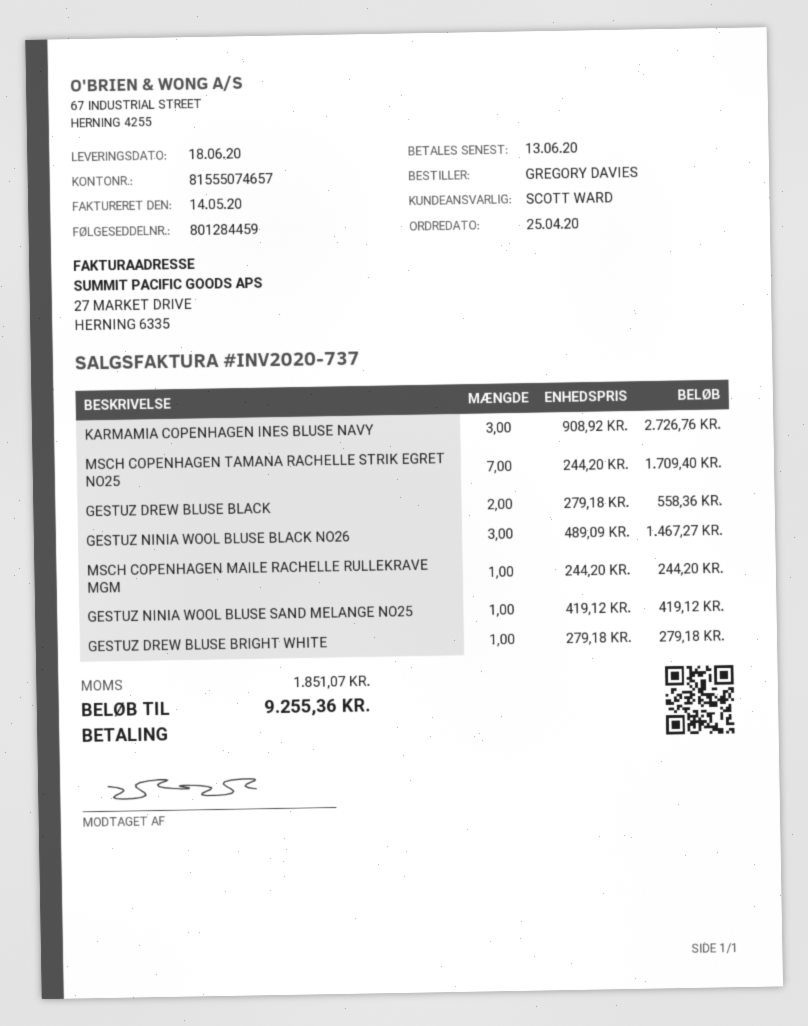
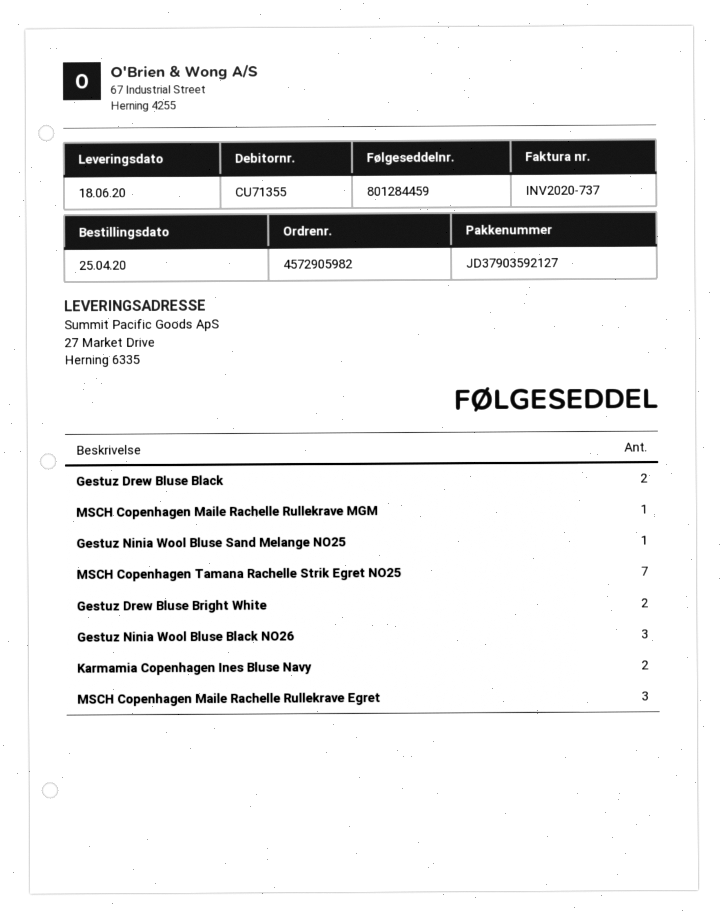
KARMAMIA COPENHAGEN INES BLUSE NAVY: 3 -> 2
GESTUZ DREW BLUSE BRIGHT WHITE: 1 -> 2
MSCH Copenhagen Maile Rachelle Rullekrave Egret: none -> 3

